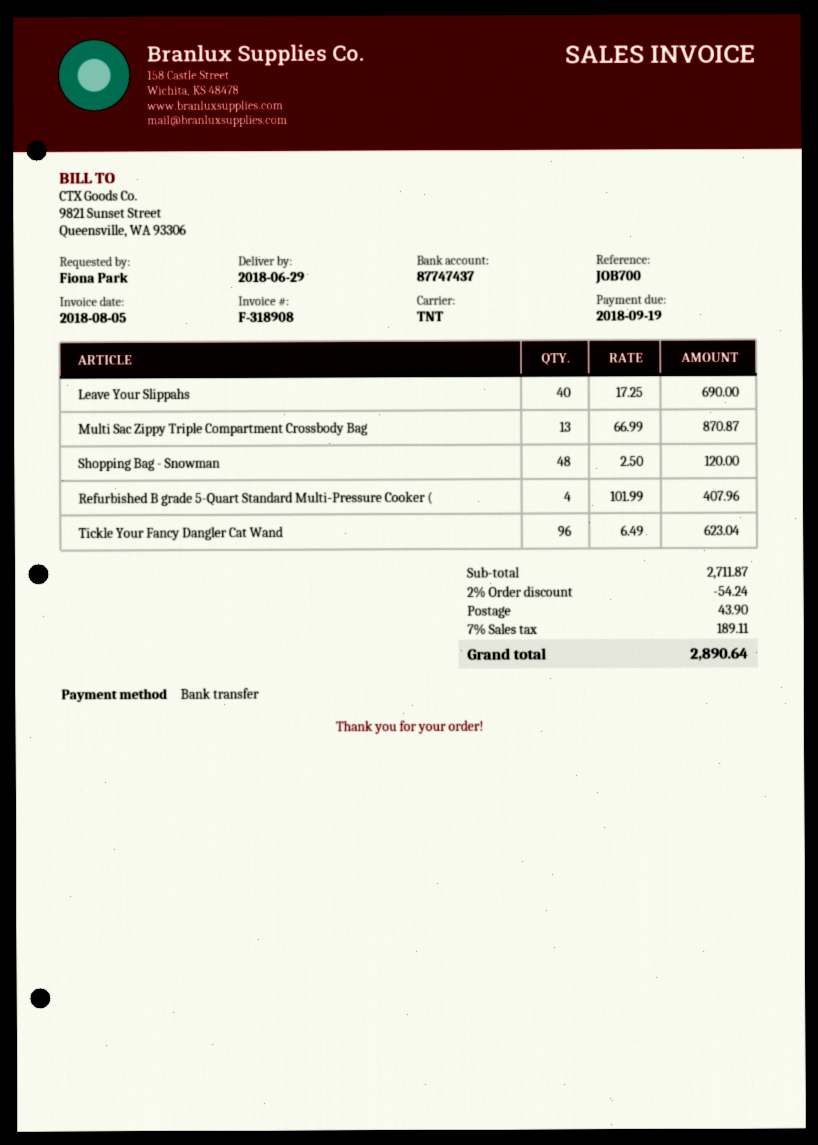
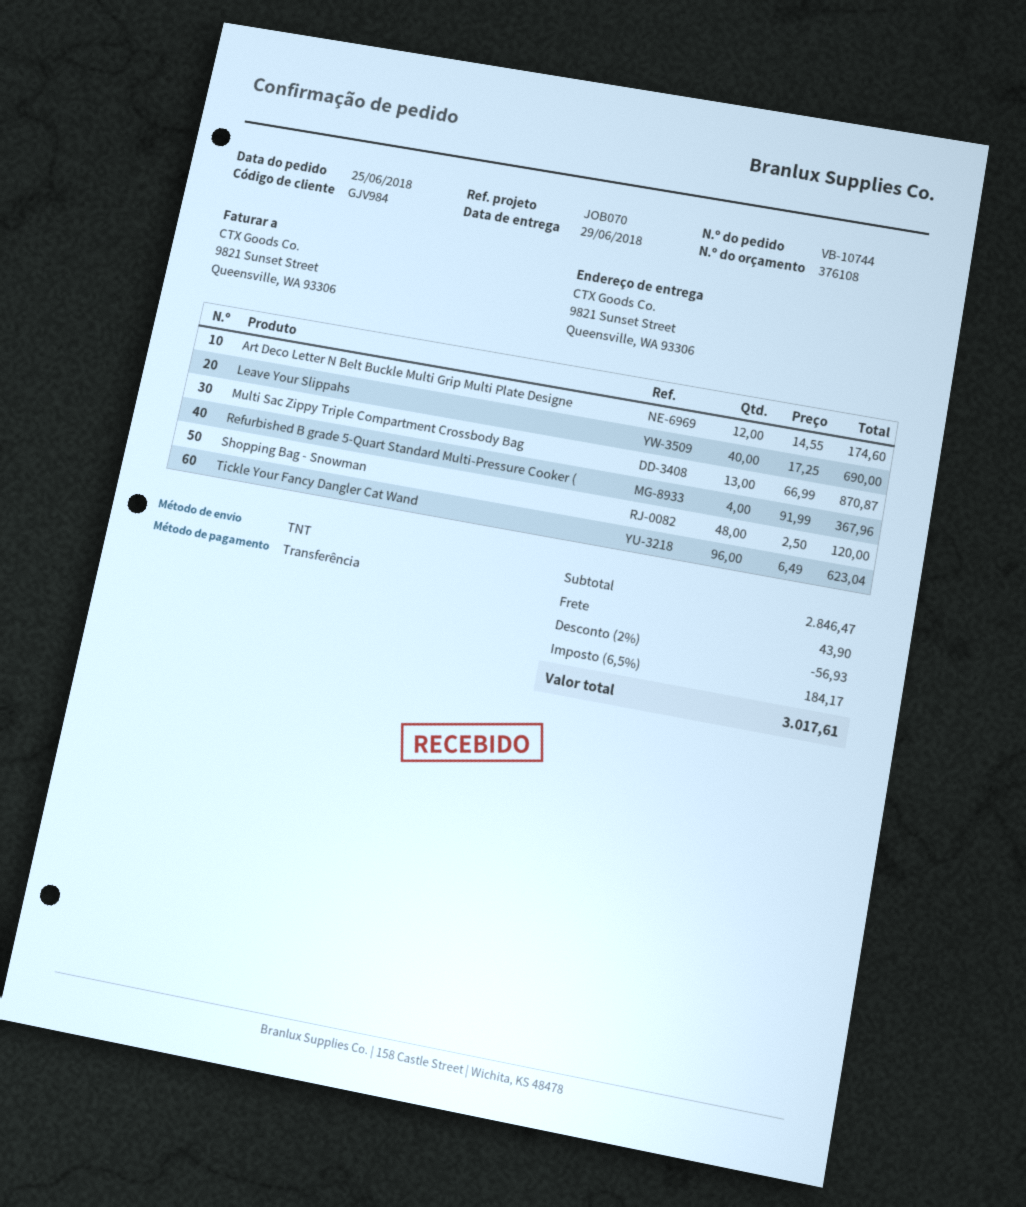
reference: JOB700 -> JOB070
Refurbished B grade 5-Quart Standard Multi-Pressure Cooker (: 4 x 101.99 = 407.96 -> 4 x 91.99 = 367.96
Art Deco Letter N Belt Buckle Multi Grip Multi Plate Designe: none -> 12 x 14.55 = 174.60
subtotal: 2711.87 -> 2846.47
discount: 2% = 54.24 -> 2% = 56.93
tax: 7% = 189.11 -> 6.5% = 184.17
total: 2890.64 -> 3017.61

